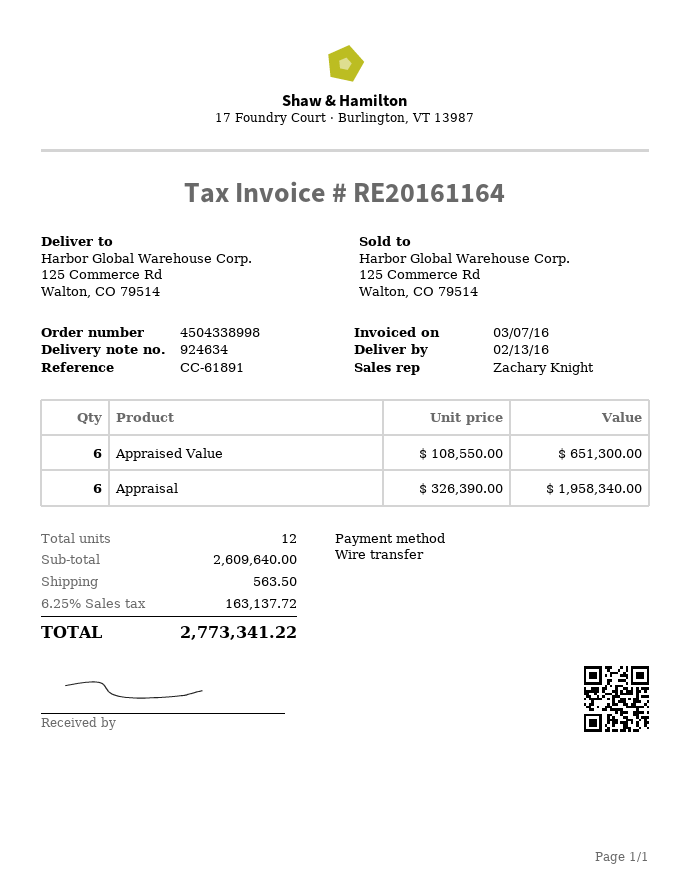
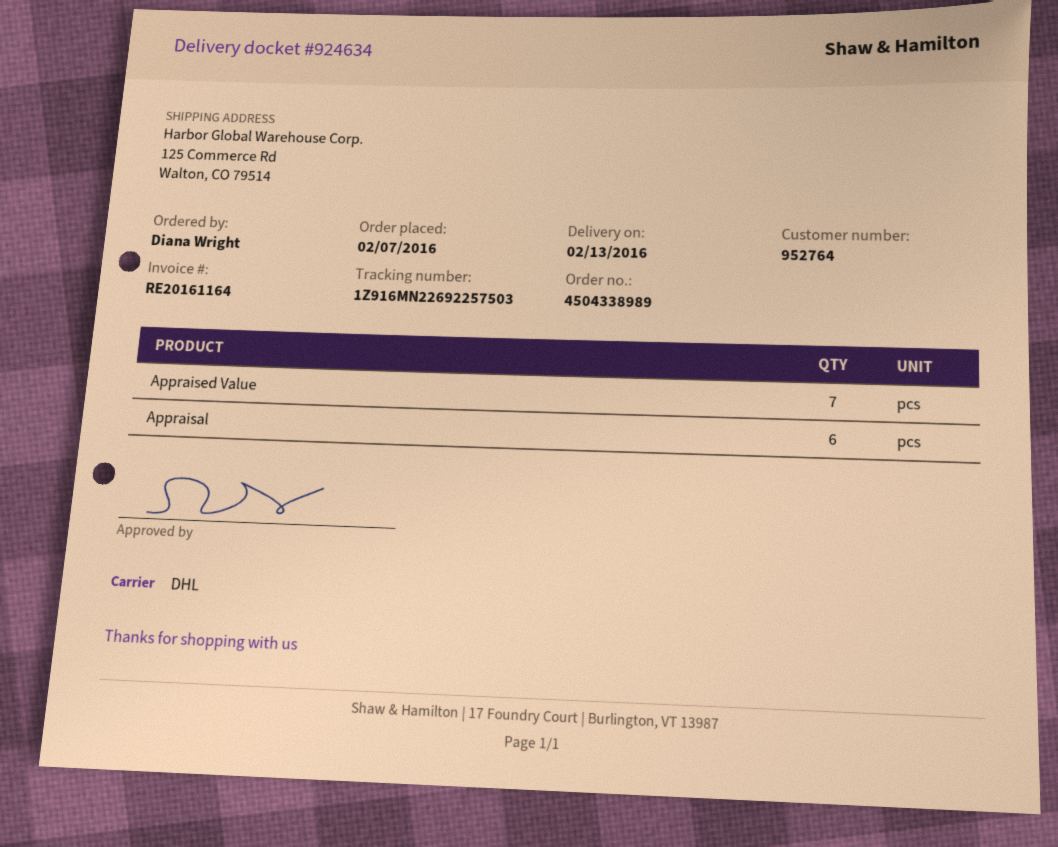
order number: 4504338998 -> 4504338989
Appraised Value: 6 -> 7

